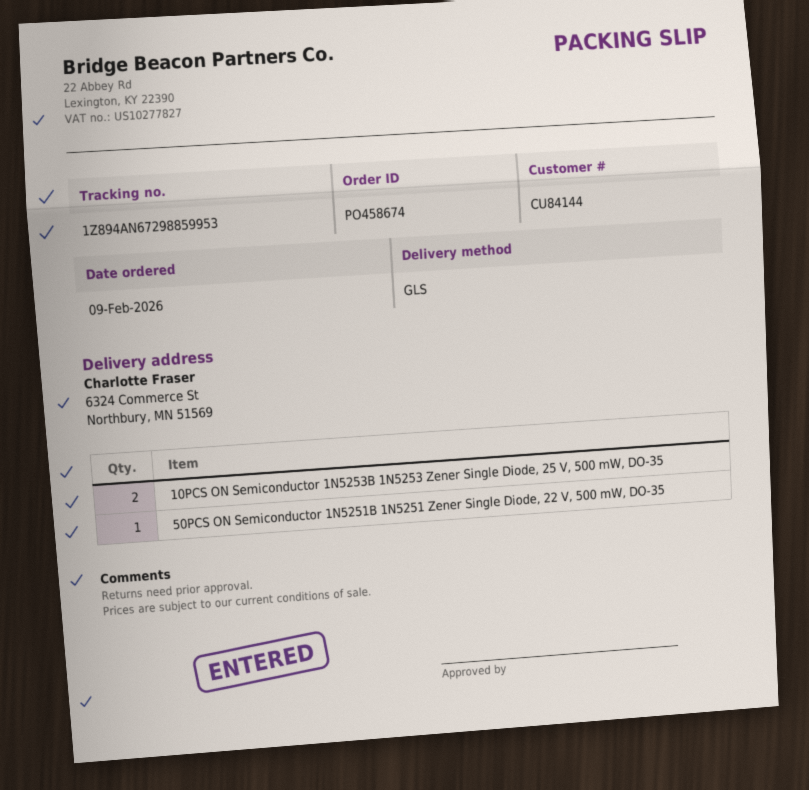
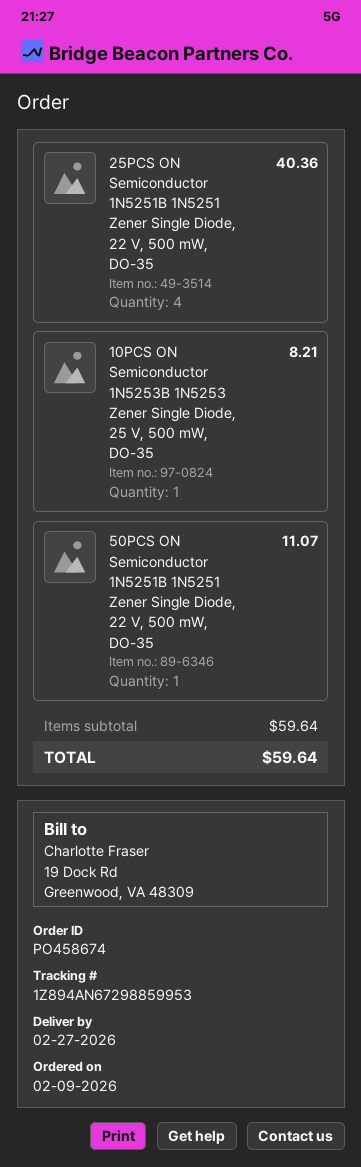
10PCS ON Semiconductor 1N5253B 1N5253 Zener Single Diode, 25 V, 500 mW, DO-35: 2 -> 1
25PCS ON Semiconductor 1N5251B 1N5251 Zener Single Diode, 22 V, 500 mW, DO-35: none -> 4

